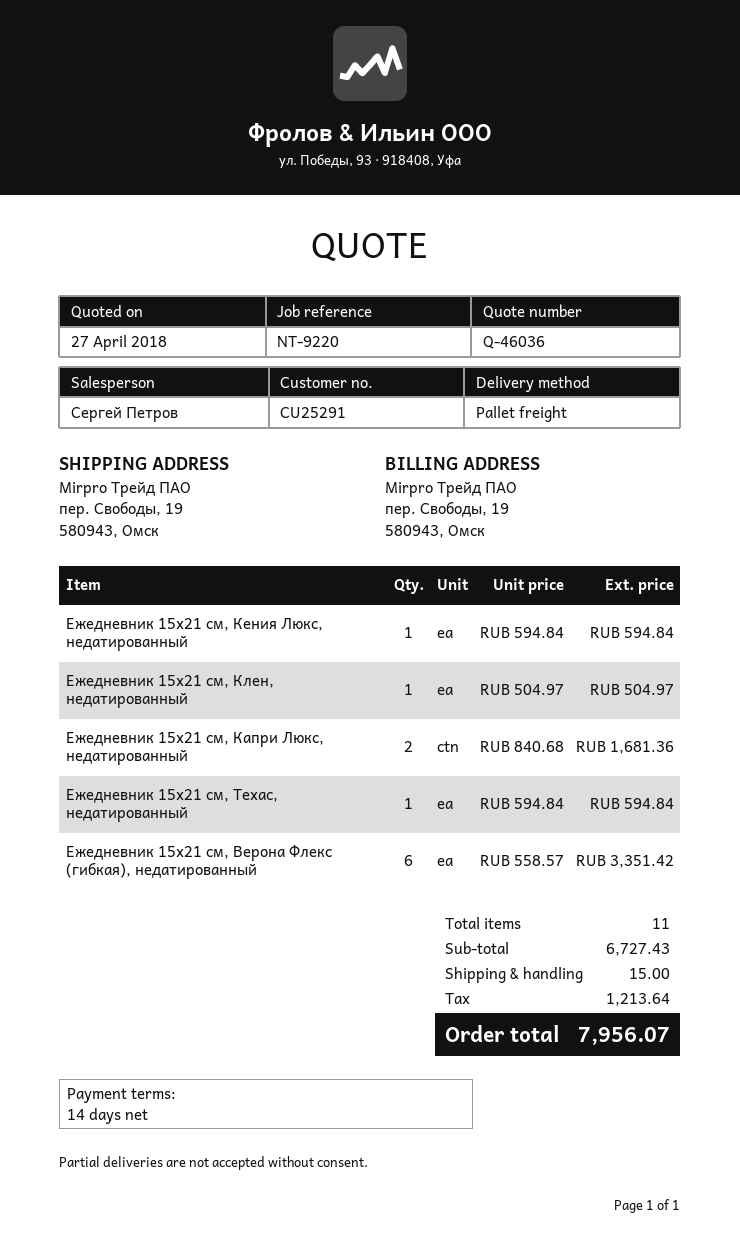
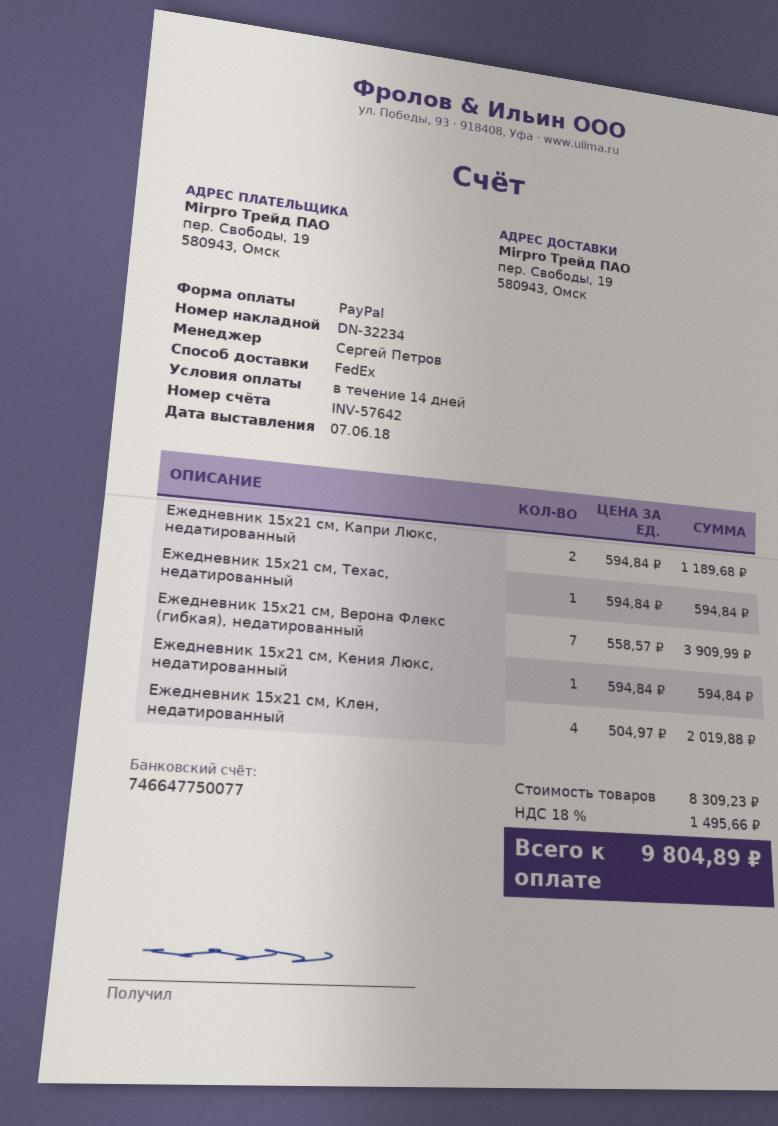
shipping method: pallet freight -> FedEx
Ежедневник 15х21 см, Клен, недатированный: 1 x 504.97 = 504.97 -> 4 x 504.97 = 2019.88
Ежедневник 15х21 см, Капри Люкс, недатированный: 2 x 840.68 = 1681.36 -> 2 x 594.84 = 1189.68
Ежедневник 15х21 см, Верона Флекс (гибкая), недатированный: 6 x 558.57 = 3351.42 -> 7 x 558.57 = 3909.99
subtotal: 6727.43 -> 8309.23
shipping: 15.00 -> none
tax: 1213.64 -> 1495.66
total: 7956.07 -> 9804.89

